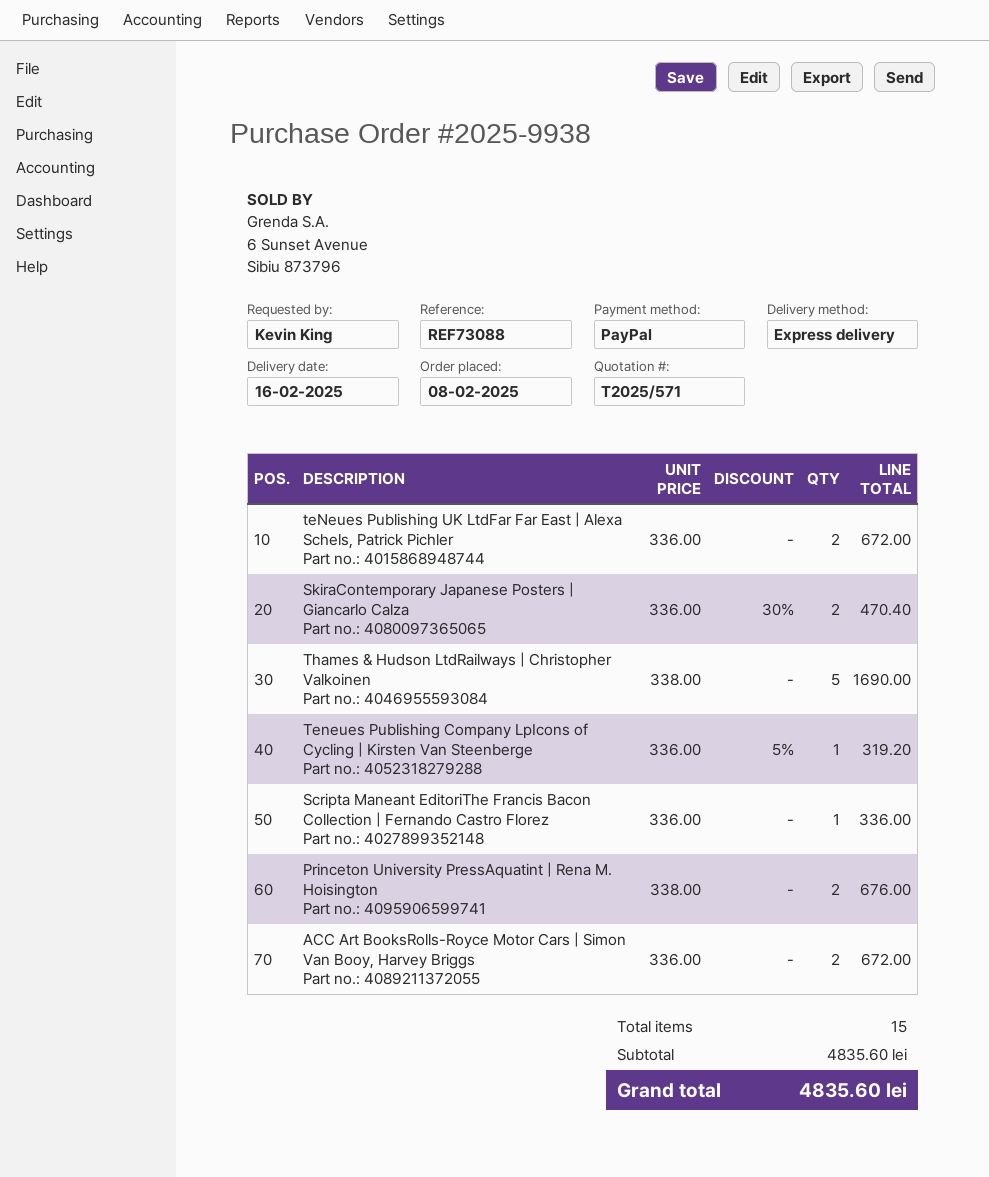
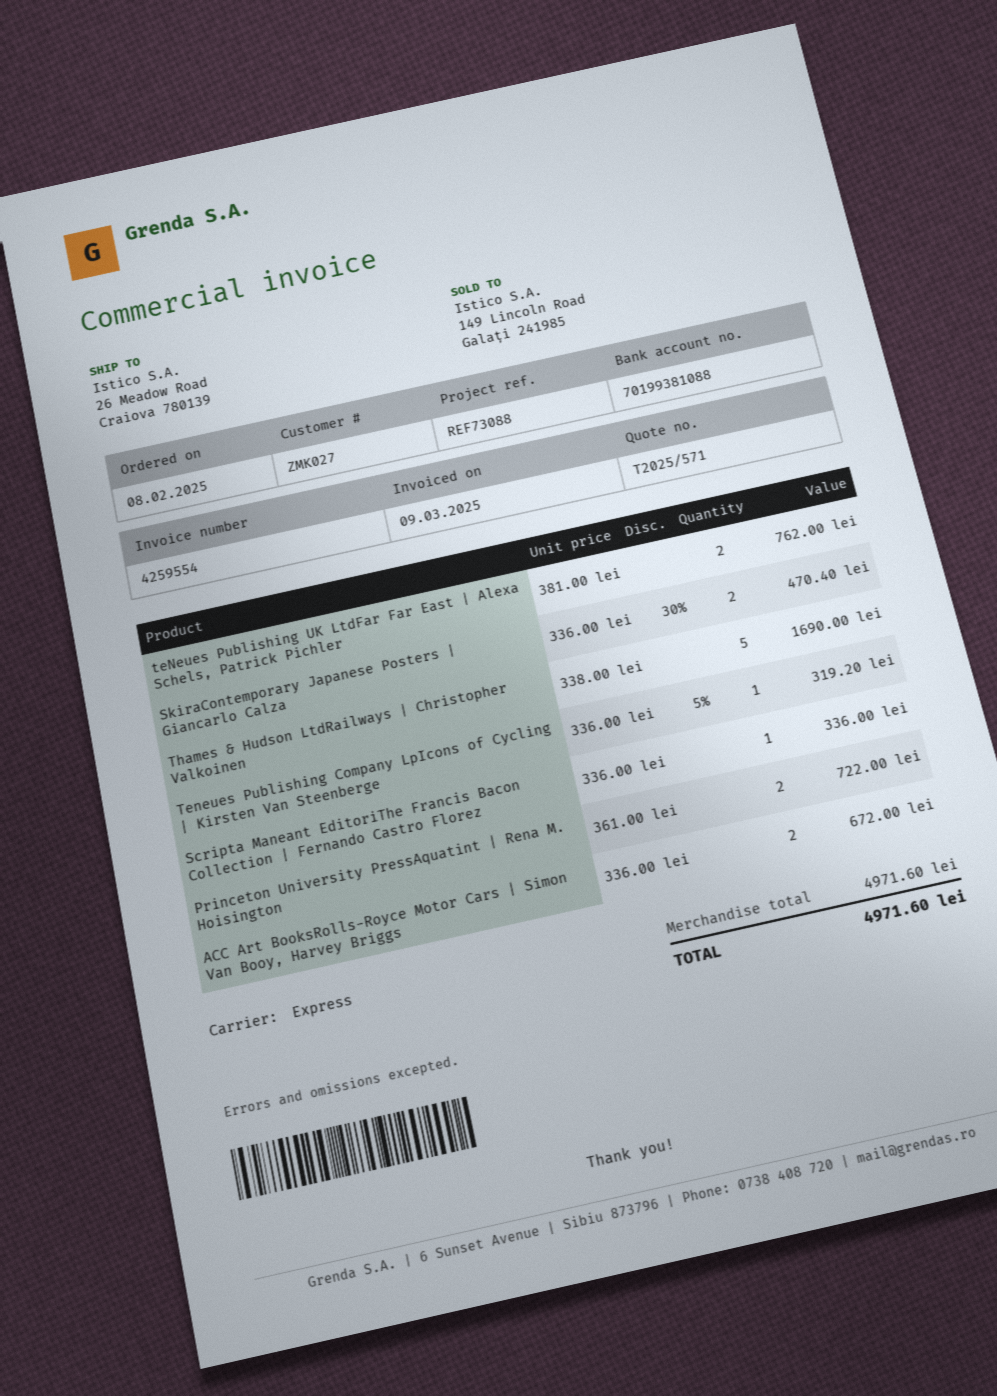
teNeues Publishing UK LtdFar Far East | Alexa Schels, Patrick Pichler: 2 x 336.00 = 672.00 -> 2 x 381.00 = 762.00
Princeton University PressAquatint | Rena M. Hoisington: 2 x 338.00 = 676.00 -> 2 x 361.00 = 722.00
subtotal: 4835.60 -> 4971.60
total: 4835.60 -> 4971.60

